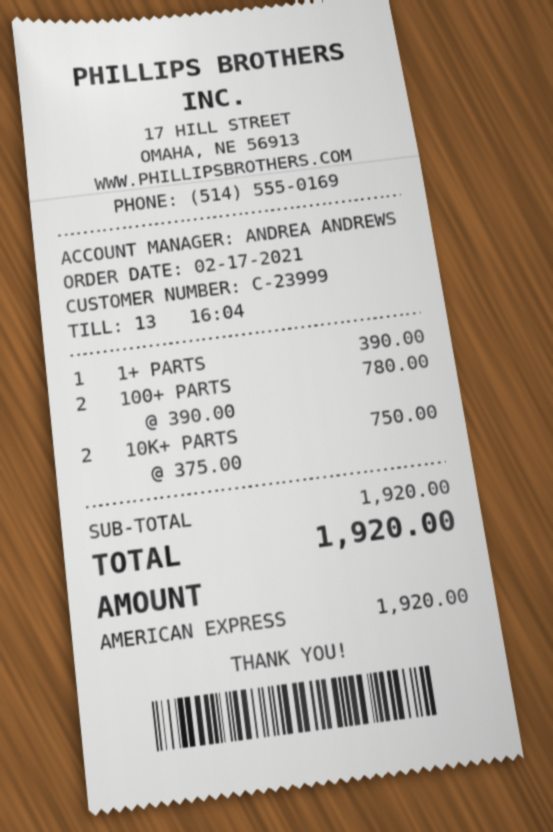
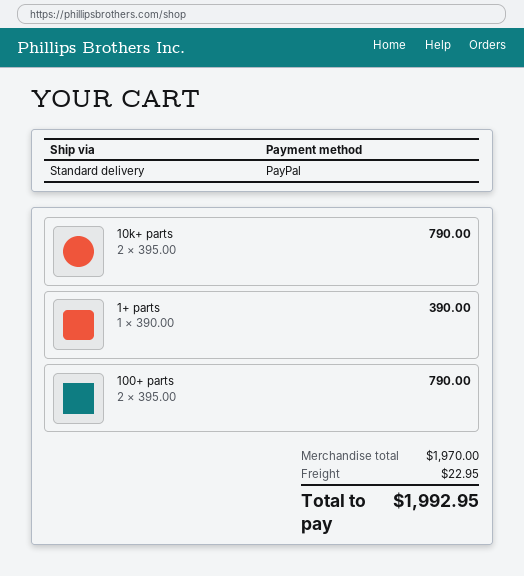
payment method: American Express -> PayPal
100+ PARTS: 2 x 390.00 = 780.00 -> 2 x 395.00 = 790.00
10K+ PARTS: 2 x 375.00 = 750.00 -> 2 x 395.00 = 790.00
subtotal: 1920.00 -> 1970.00
shipping: none -> 22.95
total: 1920.00 -> 1992.95

